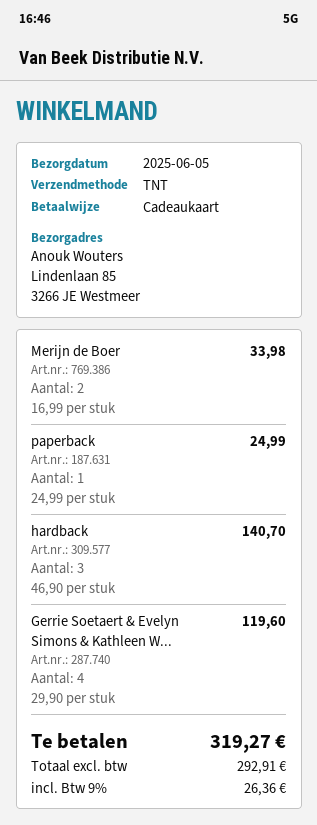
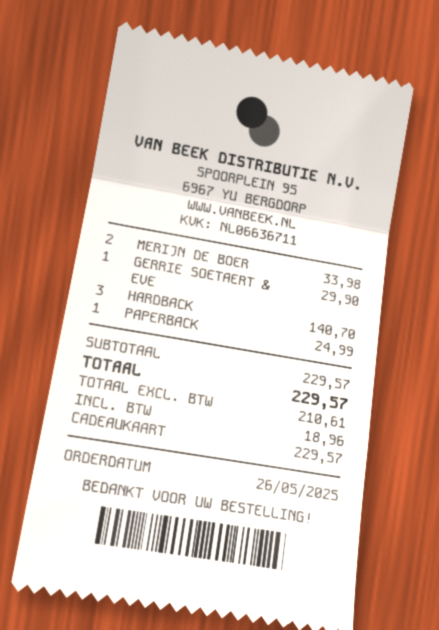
Gerrie Soetaert & Evelyn Simons & Kathleen W...: 4 for 119.60 -> 1 for 29.90
net: 292.91 -> 210.61
tax: 26.36 -> 18.96
total: 319.27 -> 229.57

